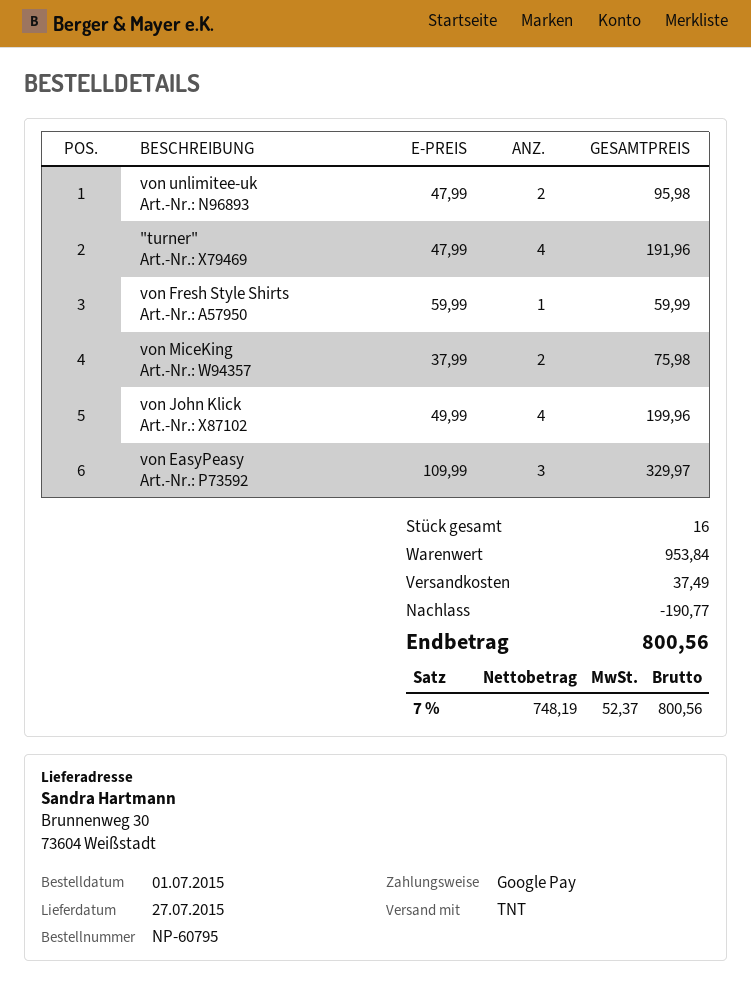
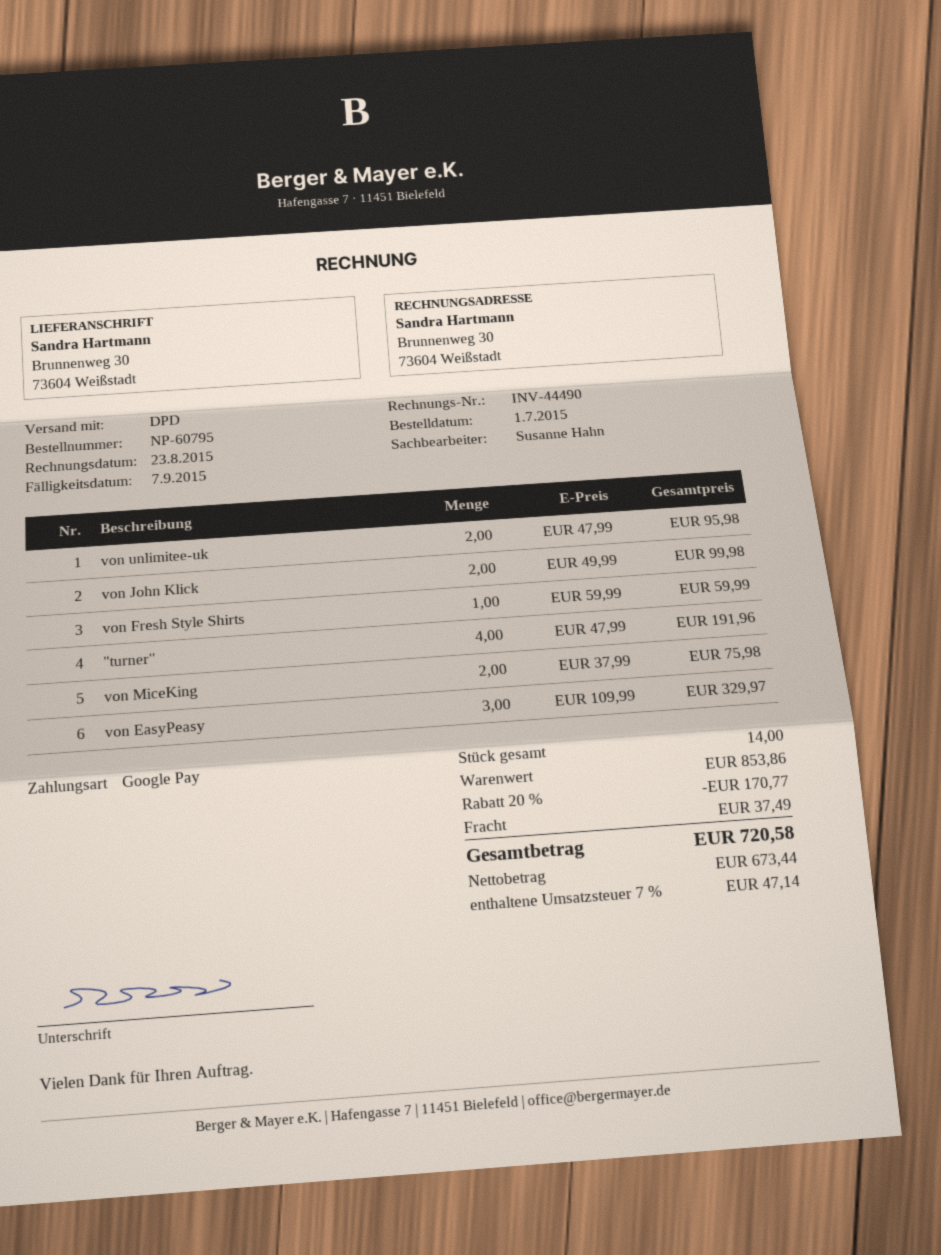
shipping method: TNT -> DPD
von John Klick: 4 x 49.99 = 199.96 -> 2 x 49.99 = 99.98
total quantity: 16 -> 14
subtotal: 953.84 -> 853.86
discount: 190.77 -> 170.77
net: 748.19 -> 673.44
tax: 7% = 52.37 -> 7% = 47.14
total: 800.56 -> 720.58

